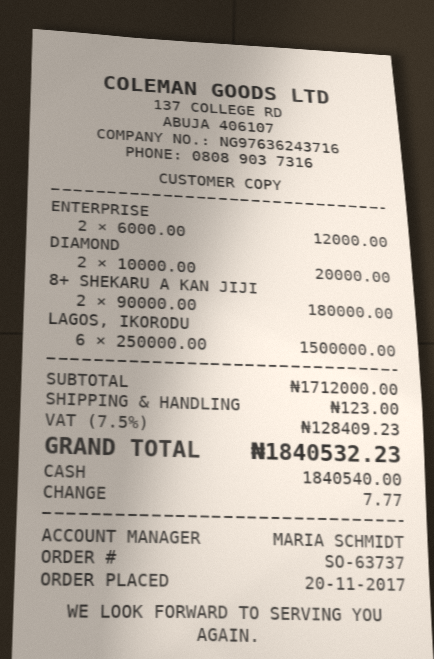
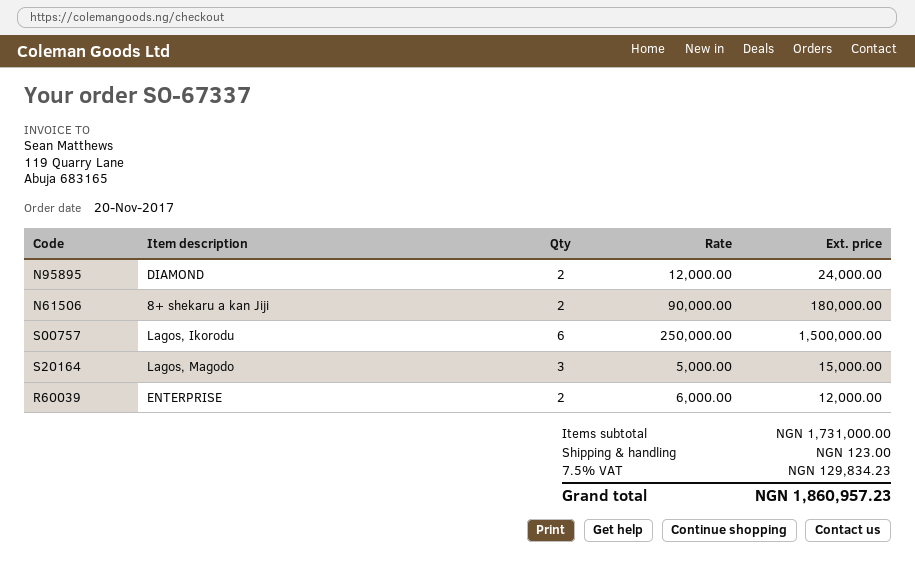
order number: SO-63737 -> SO-67337
DIAMOND: 2 x 10000.00 = 20000.00 -> 2 x 12000.00 = 24000.00
Lagos, Magodo: none -> 3 x 5000.00 = 15000.00
subtotal: 1712000.00 -> 1731000.00
tax: 7.5% = 128409.23 -> 7.5% = 129834.23
total: 1840532.23 -> 1860957.23

